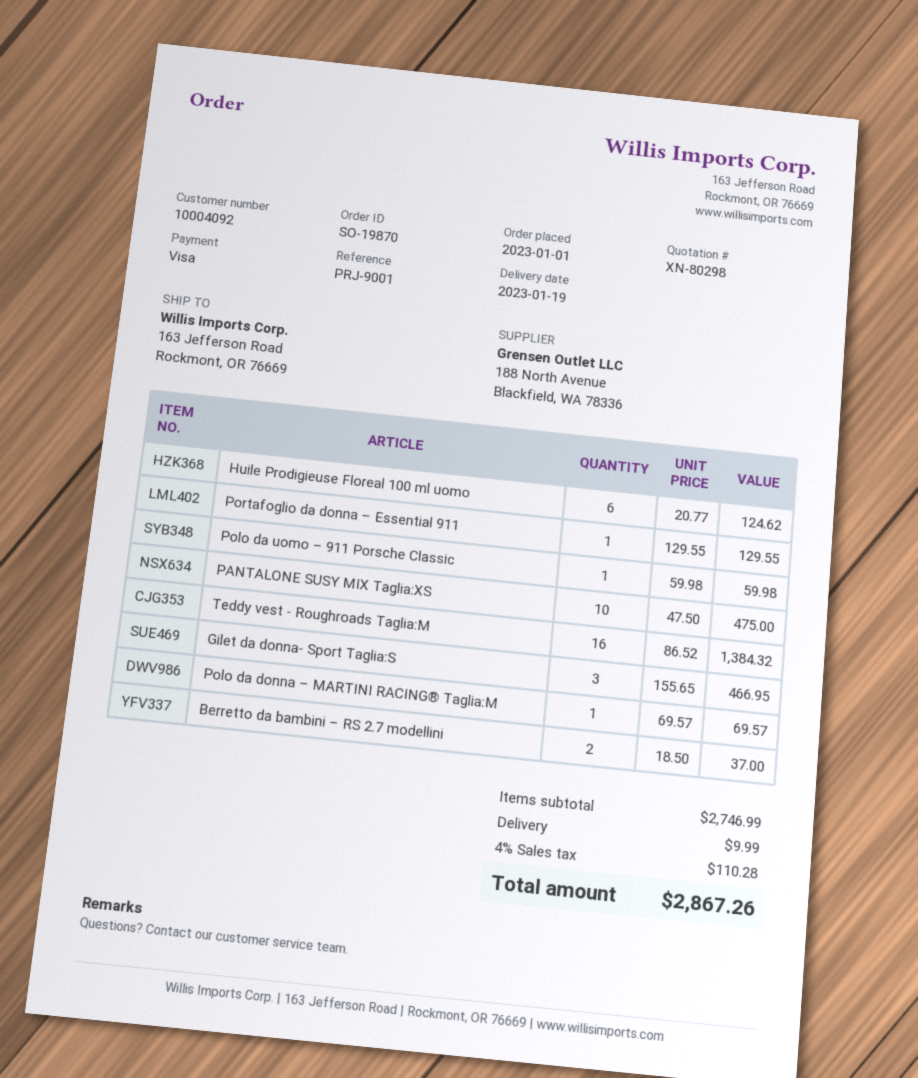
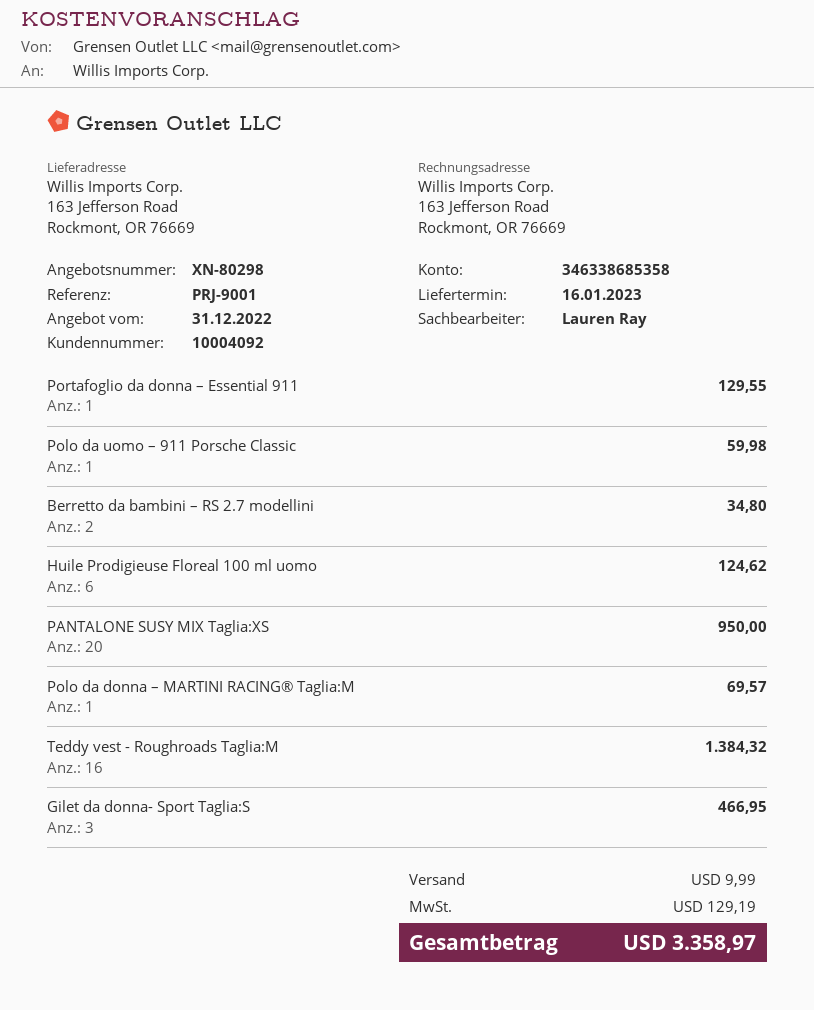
delivery date: 2023-01-19 -> 2023-01-16
PANTALONE SUSY MIX Taglia:XS: 10 for 475.00 -> 20 for 950.00
Berretto da bambini – RS 2.7 modellini: 2 for 37.00 -> 2 for 34.80
tax: 110.28 -> 129.19
total: 2867.26 -> 3358.97

